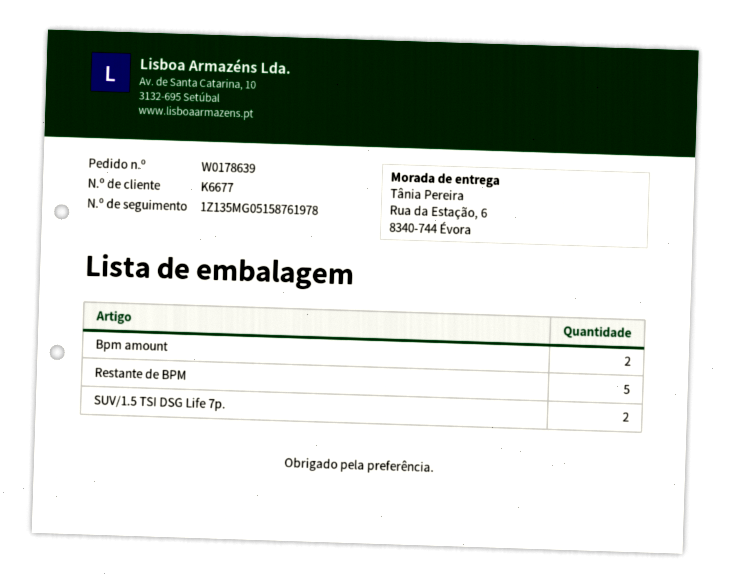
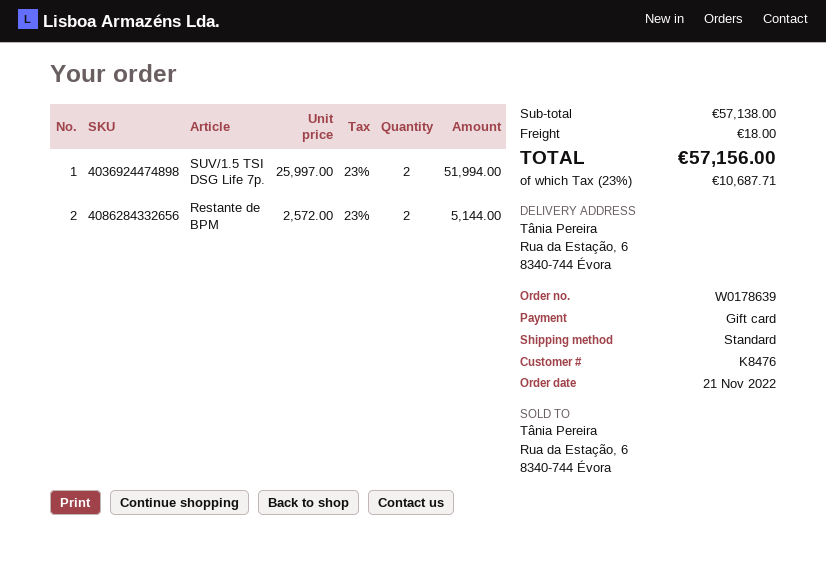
customer number: K6677 -> K8476
Bpm amount: 2 -> none
Restante de BPM: 5 -> 2

